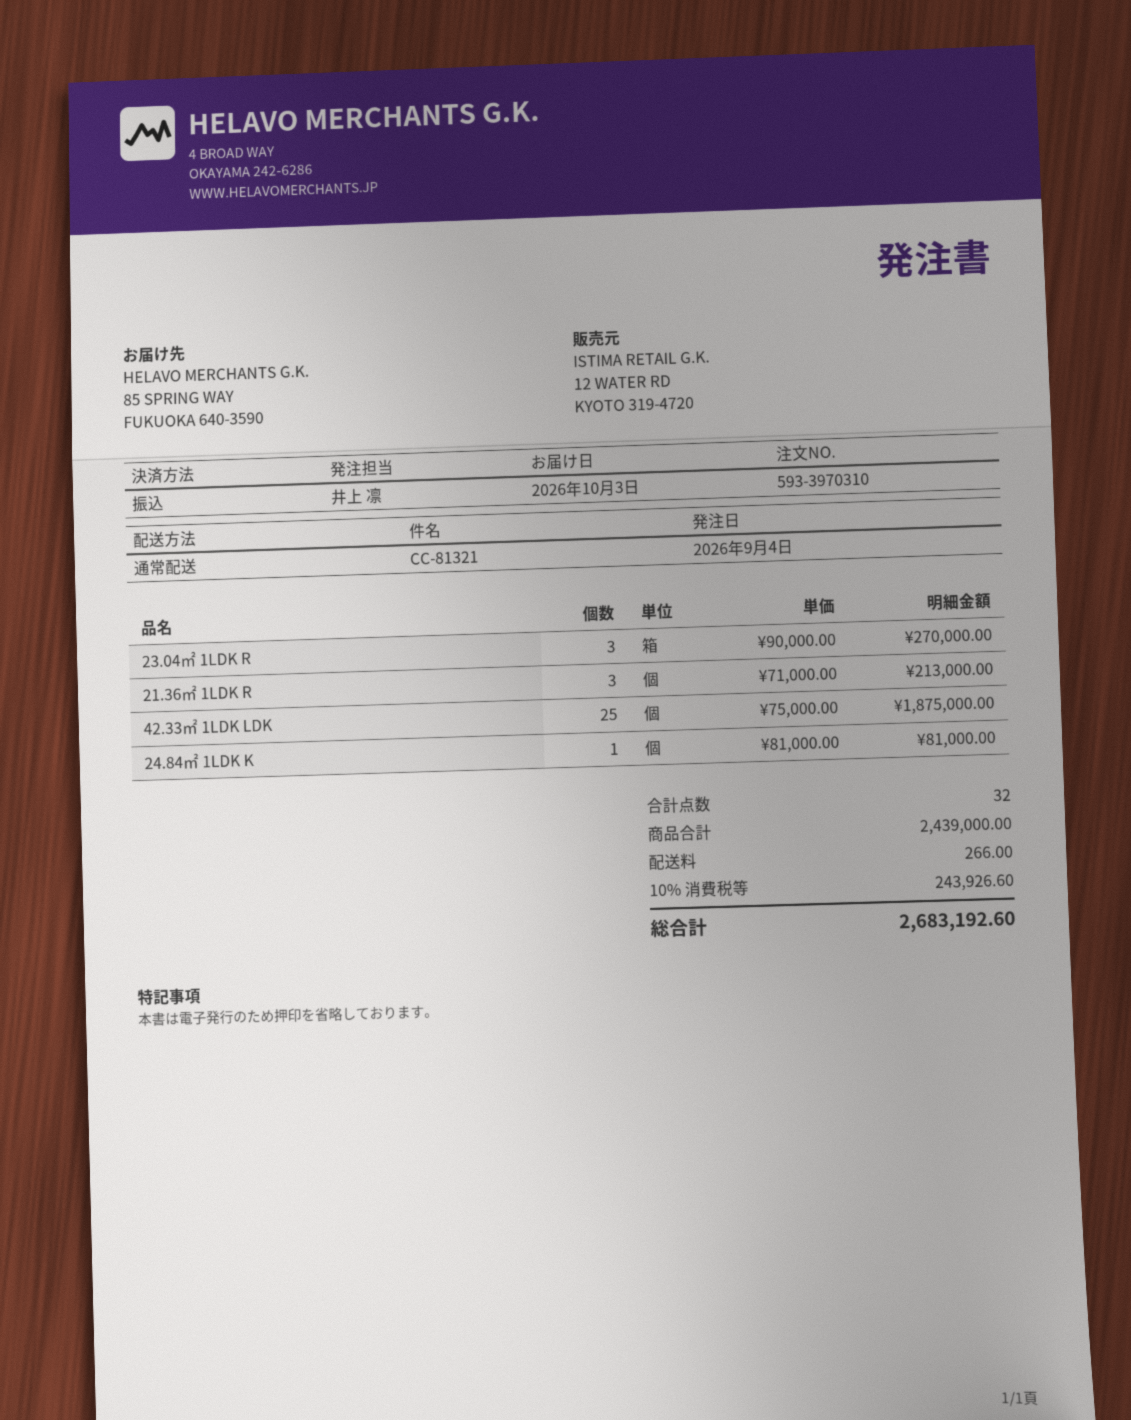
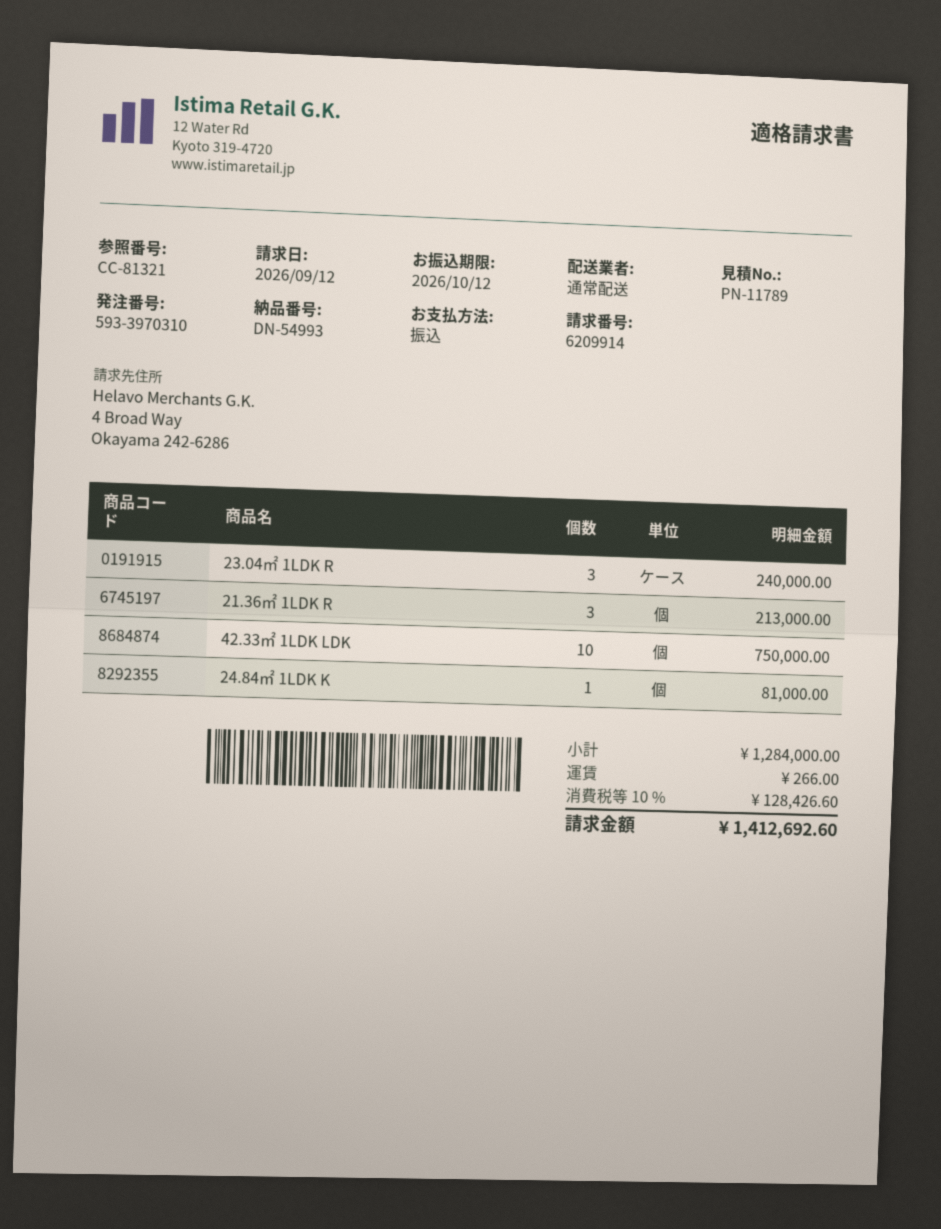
23.04㎡ 1LDK R: 3 for 270000.00 -> 3 for 240000.00
42.33㎡ 1LDK LDK: 25 for 1875000.00 -> 10 for 750000.00
subtotal: 2439000.00 -> 1284000.00
tax: 10% = 243926.60 -> 10% = 128426.60
total: 2683192.60 -> 1412692.60

